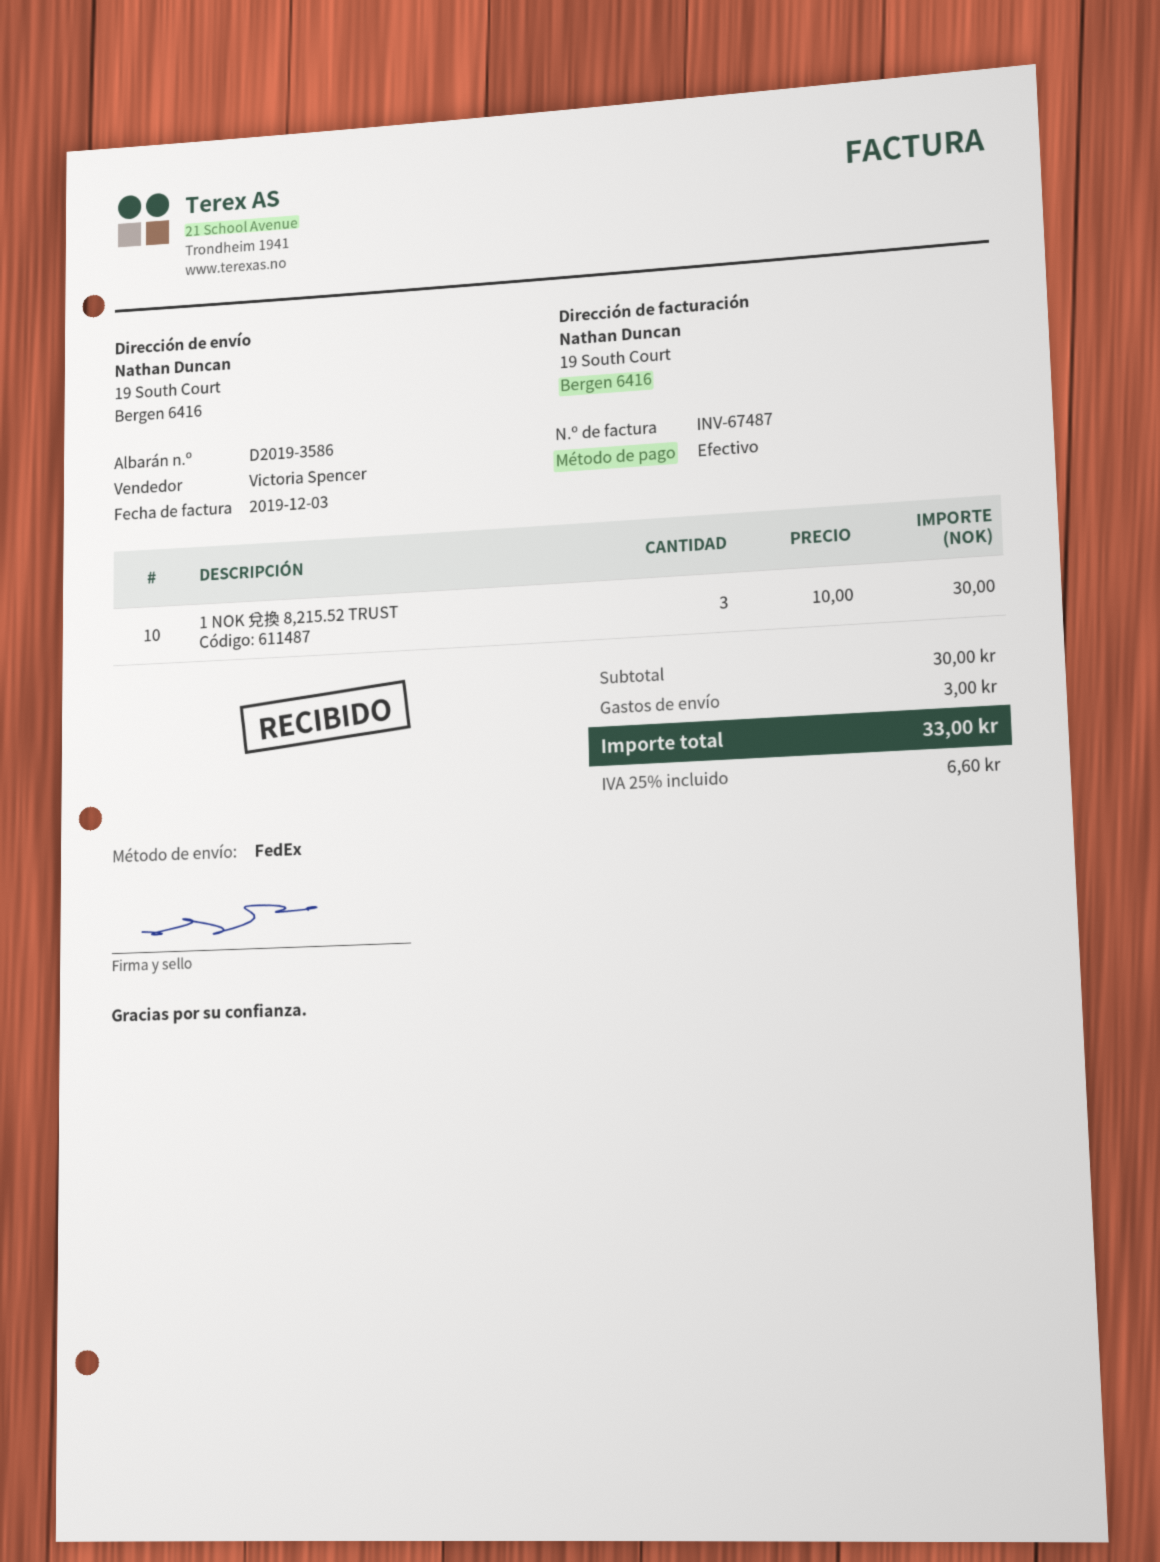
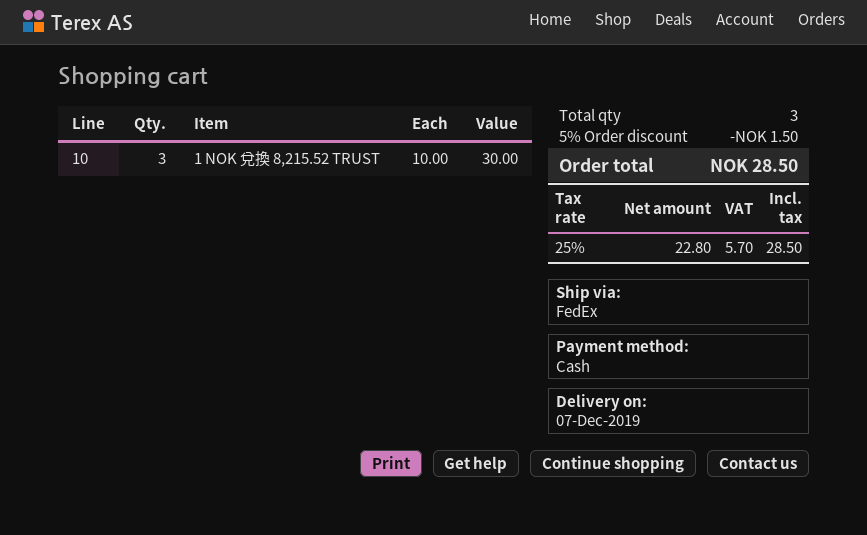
discount: none -> 5% = 1.50
shipping: 3.00 -> none
tax: 25% = 6.60 -> 25% = 5.70
total: 33.00 -> 28.50

